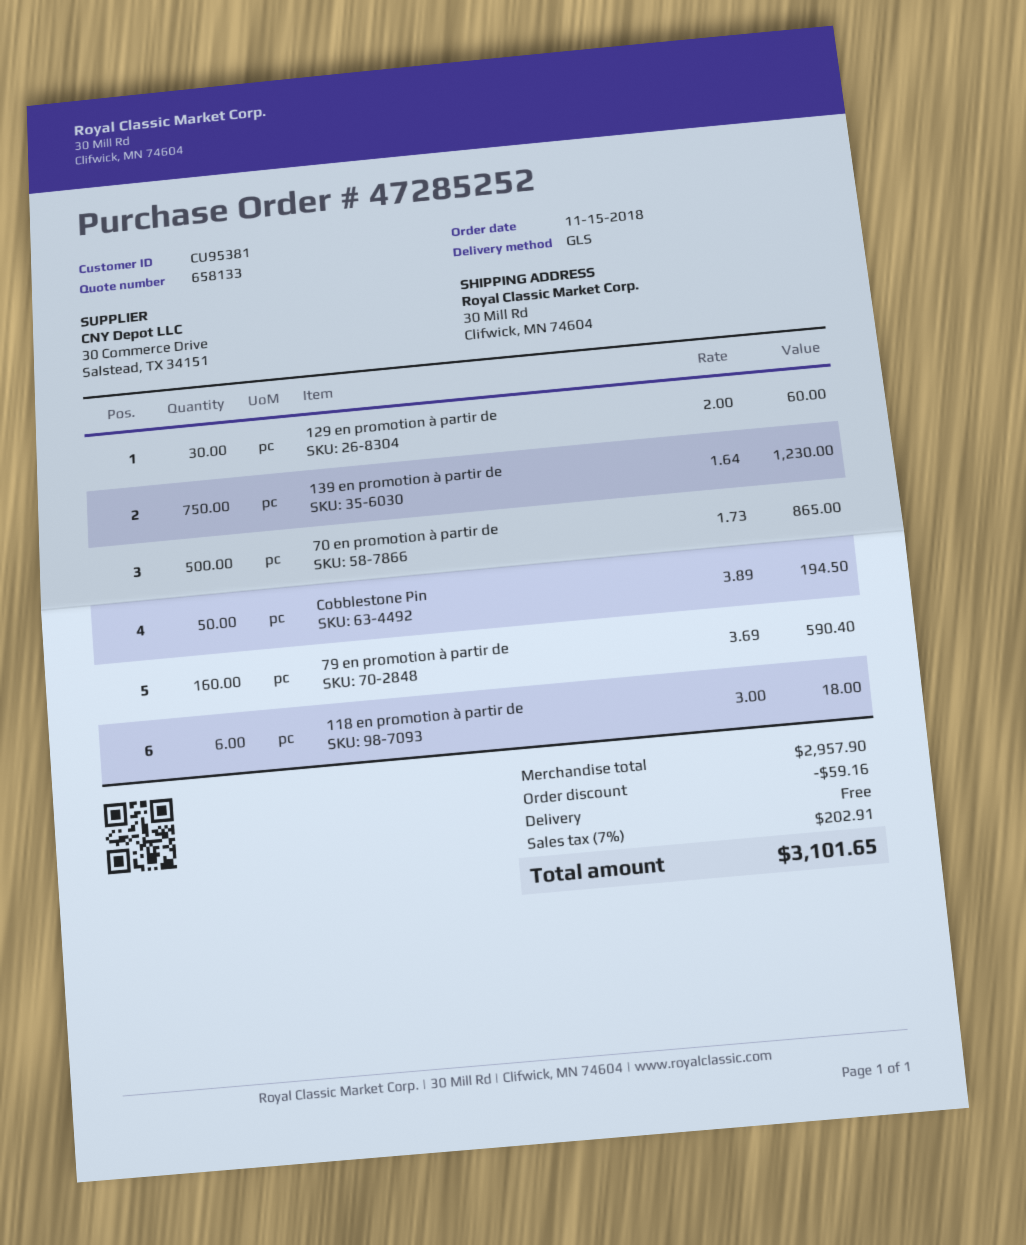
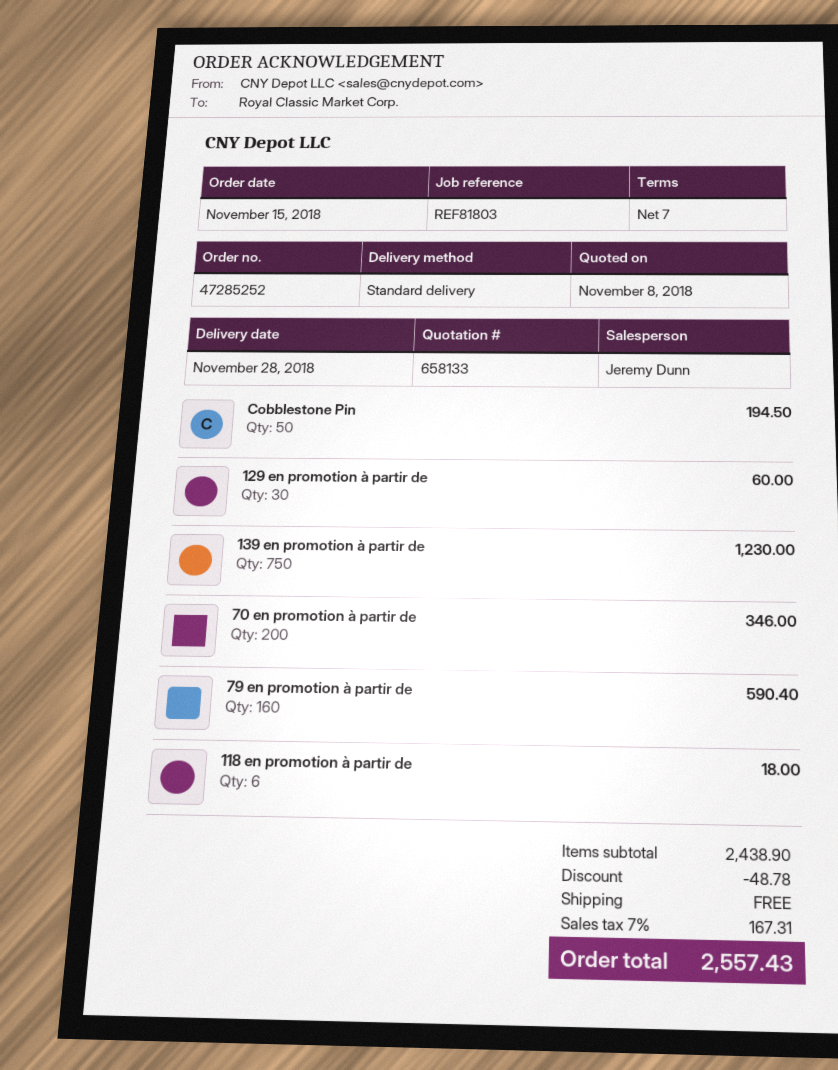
shipping method: GLS -> standard
70 en promotion à partir de: 500 for 865.00 -> 200 for 346.00
subtotal: 2957.90 -> 2438.90
discount: 59.16 -> 48.78
tax: 7% = 202.91 -> 7% = 167.31
total: 3101.65 -> 2557.43

